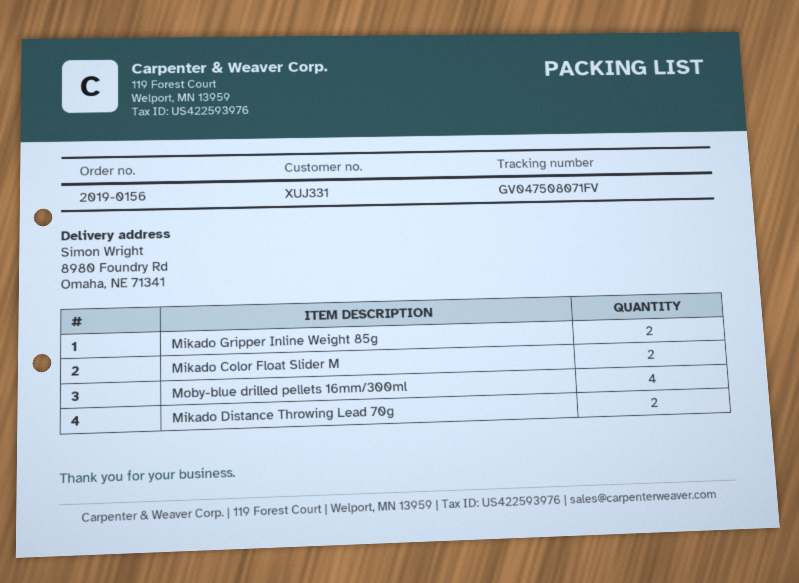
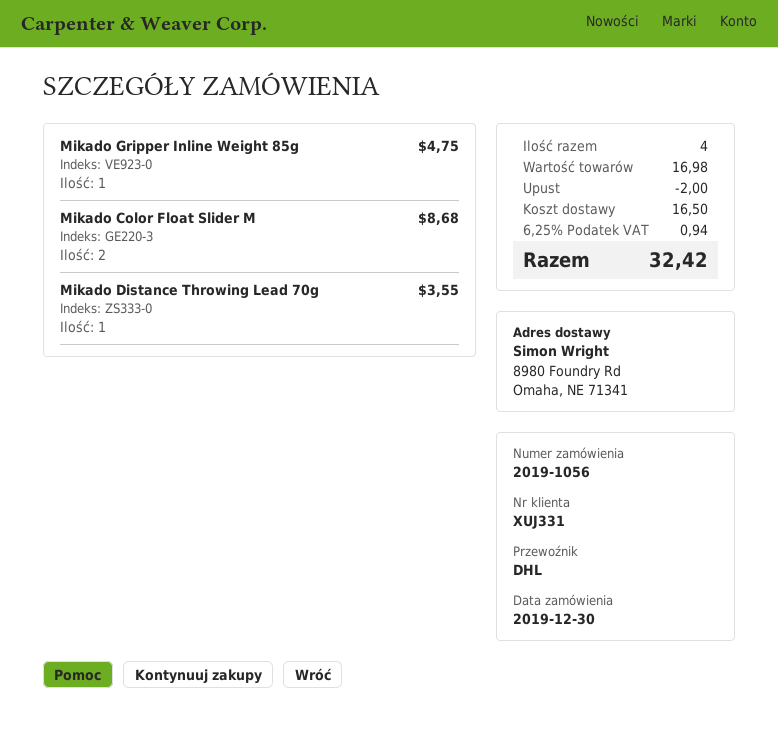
order number: 2019-0156 -> 2019-1056
Mikado Gripper Inline Weight 85g: 2 -> 1
Moby-blue drilled pellets 16mm/300ml: 4 -> none
Mikado Distance Throwing Lead 70g: 2 -> 1

